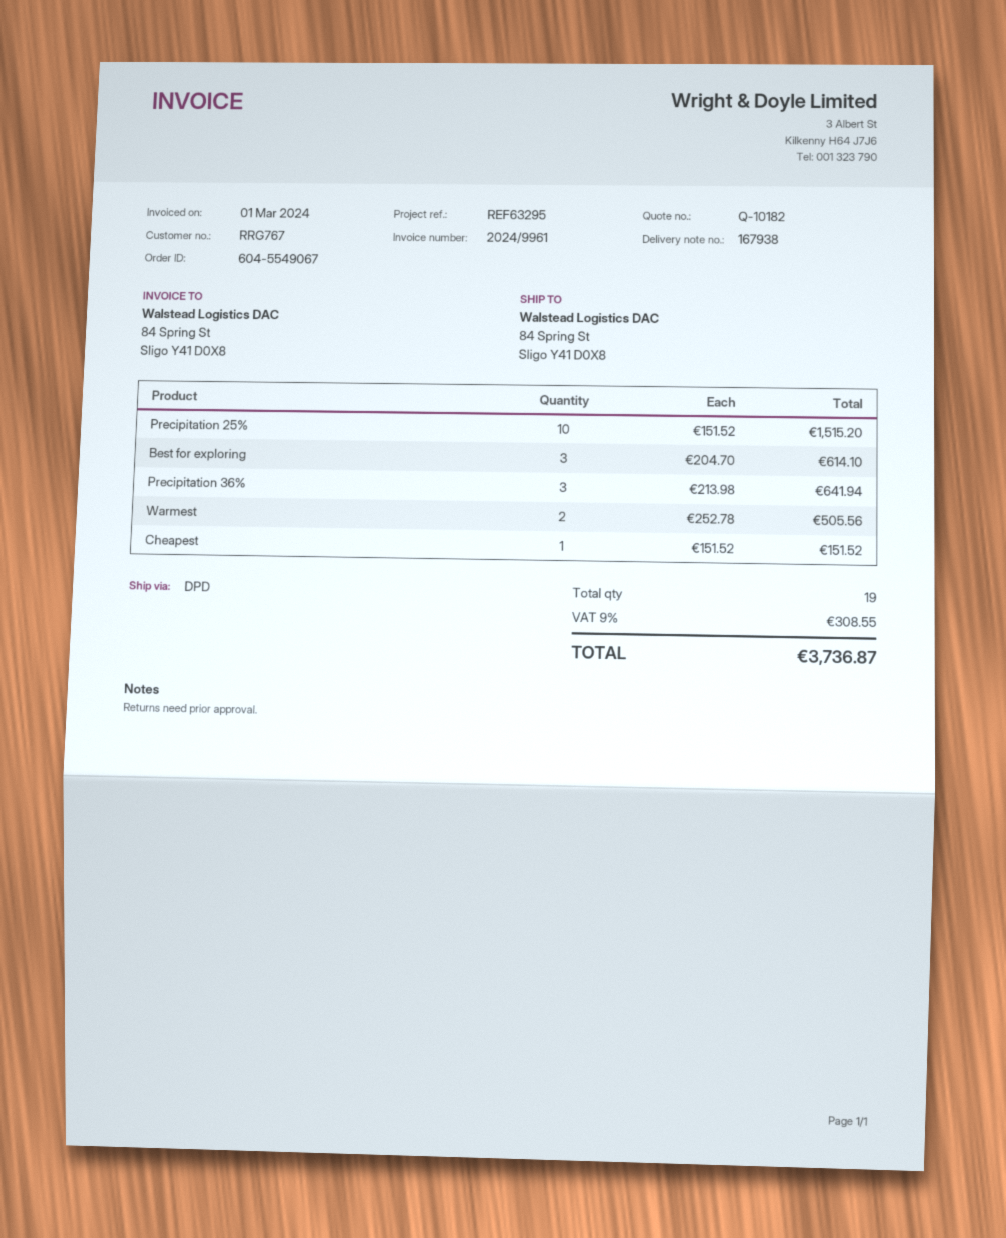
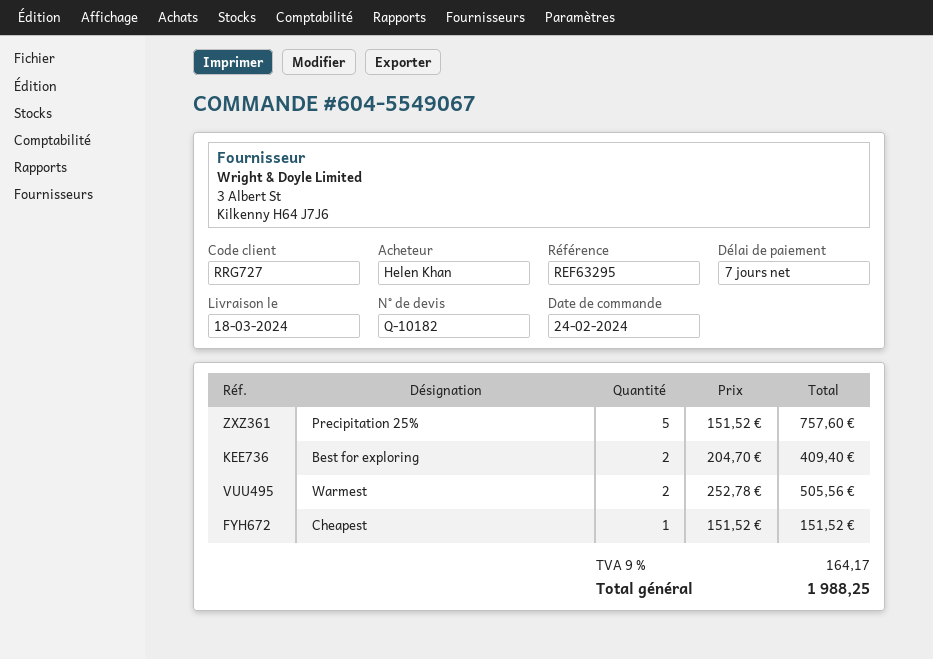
customer number: RRG767 -> RRG727
Precipitation 25%: 10 x 151.52 = 1515.20 -> 5 x 151.52 = 757.60
Best for exploring: 3 x 204.70 = 614.10 -> 2 x 204.70 = 409.40
Precipitation 36%: 3 x 213.98 = 641.94 -> none
tax: 9% = 308.55 -> 9% = 164.17
total: 3736.87 -> 1988.25

